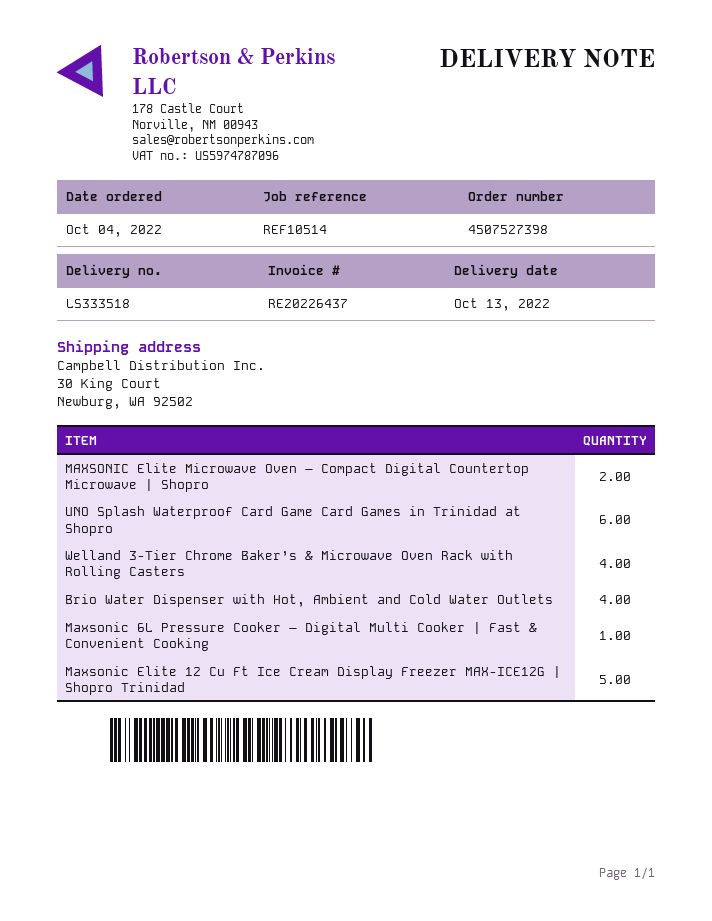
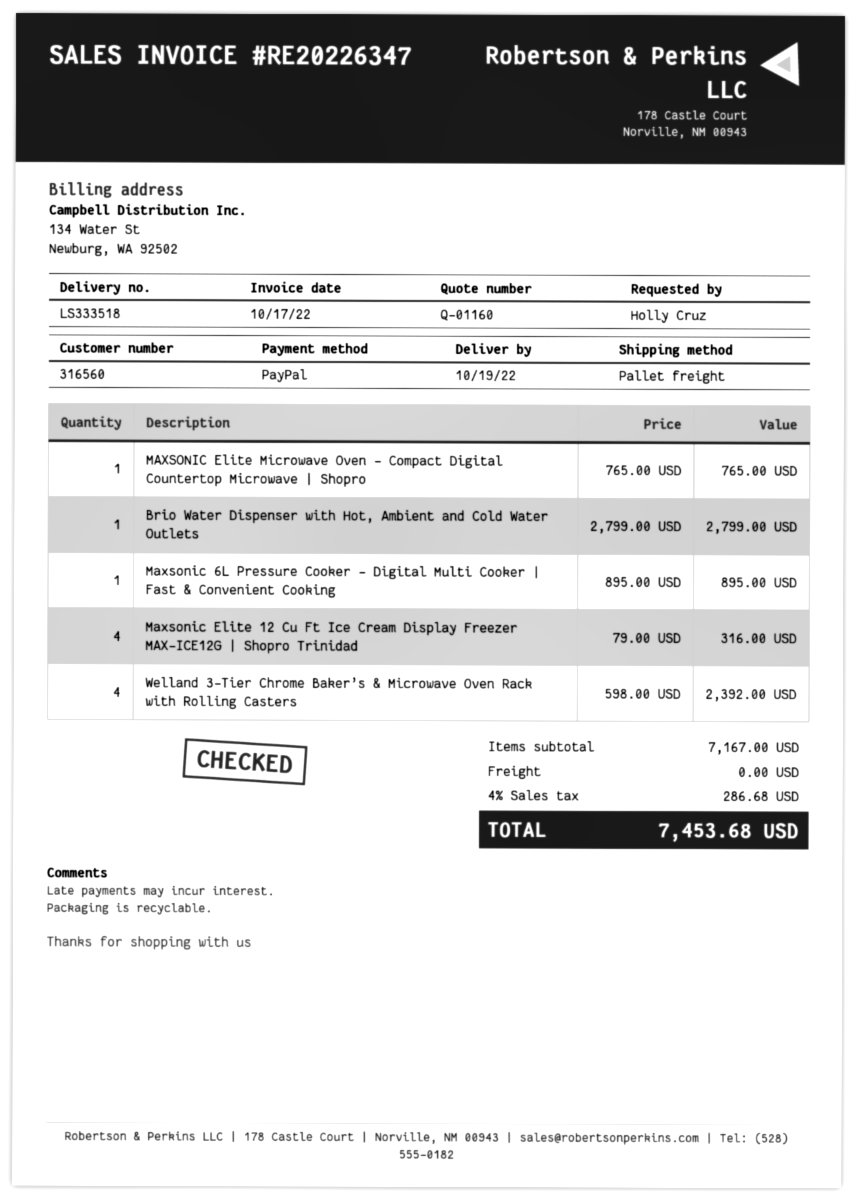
delivery date: 2022-10-13 -> 2022-10-19
invoice number: RE20226437 -> RE20226347
MAXSONIC Elite Microwave Oven – Compact Digital Countertop Microwave | Shopro: 2 -> 1
UNO Splash Waterproof Card Game Card Games in Trinidad at Shopro: 6 -> none
Brio Water Dispenser with Hot, Ambient and Cold Water Outlets: 4 -> 1
Maxsonic Elite 12 Cu Ft Ice Cream Display Freezer MAX-ICE12G | Shopro Trinidad: 5 -> 4

